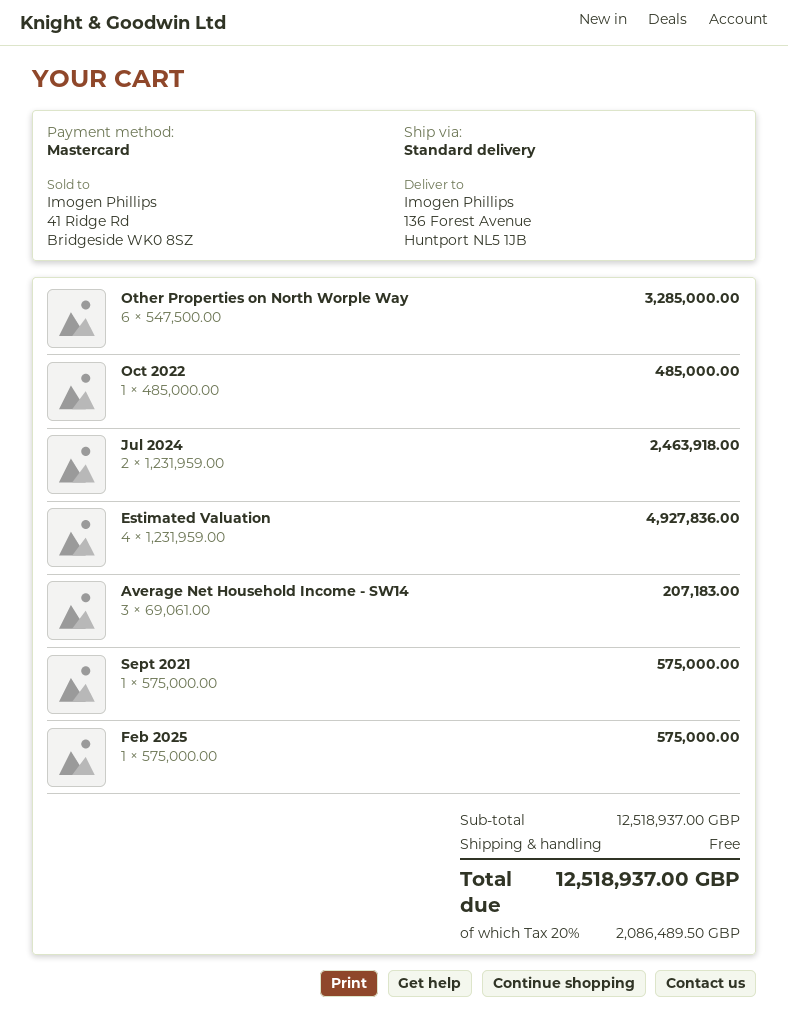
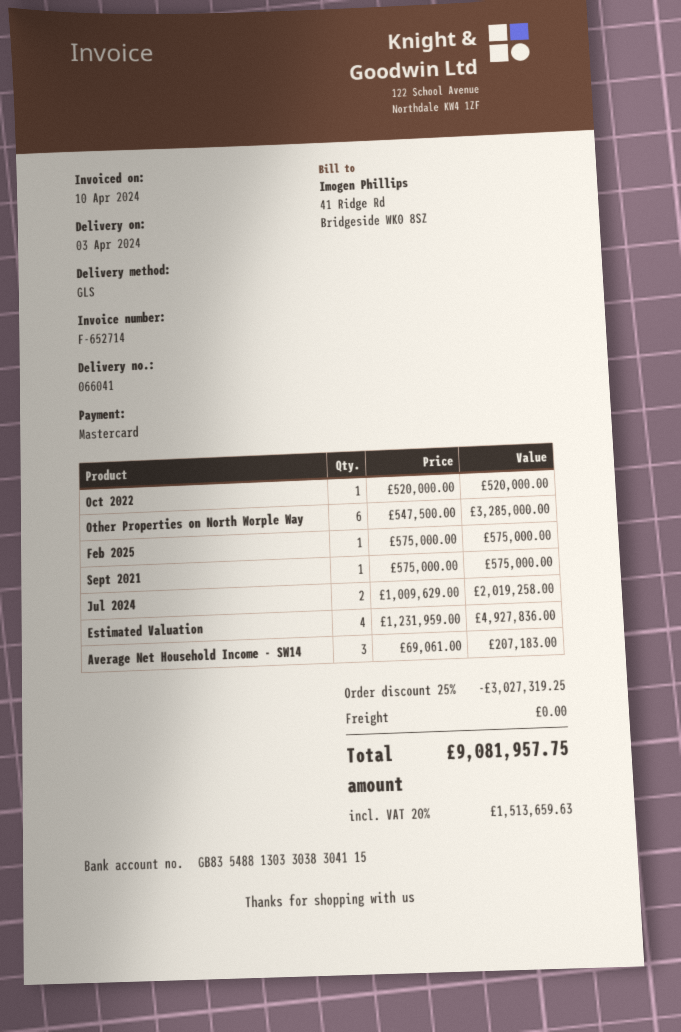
shipping method: standard -> GLS
Oct 2022: 1 x 485000.00 = 485000.00 -> 1 x 520000.00 = 520000.00
Jul 2024: 2 x 1231959.00 = 2463918.00 -> 2 x 1009629.00 = 2019258.00
discount: none -> 25% = 3027319.25
tax: 20% = 2086489.50 -> 20% = 1513659.63
total: 12518937.00 -> 9081957.75

